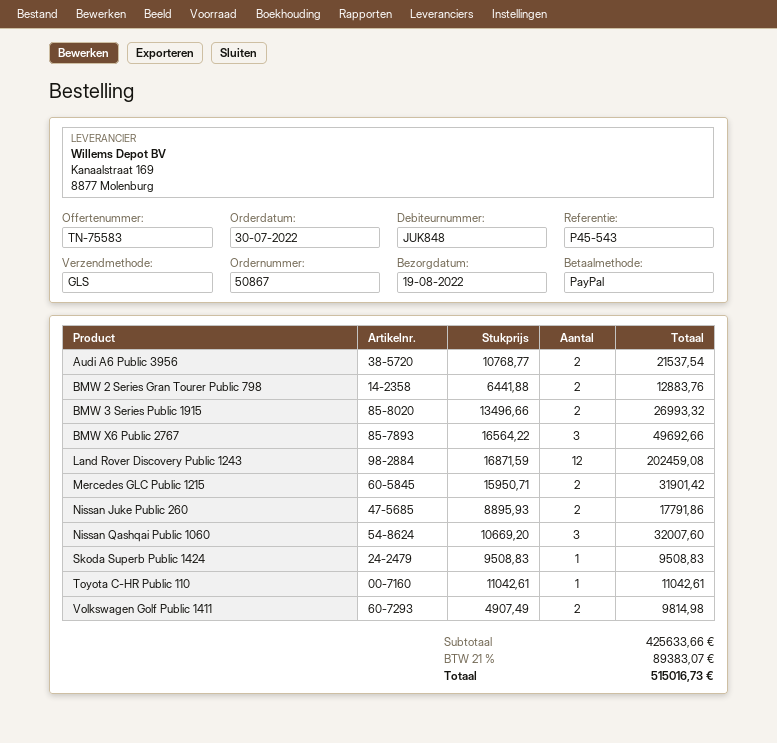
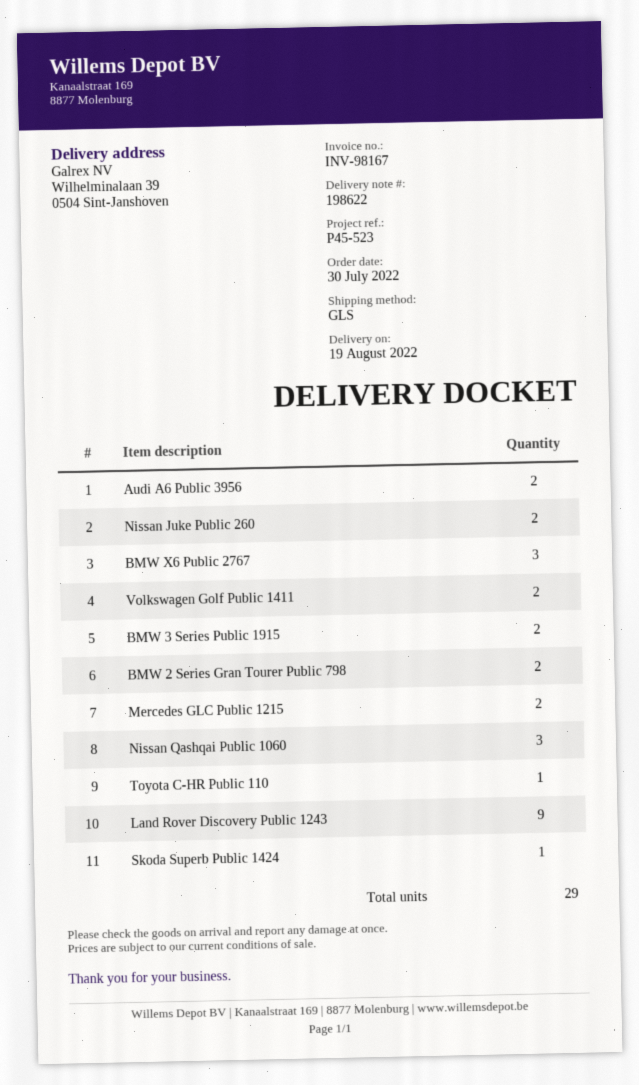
reference: P45-543 -> P45-523
Land Rover Discovery Public 1243: 12 -> 9

